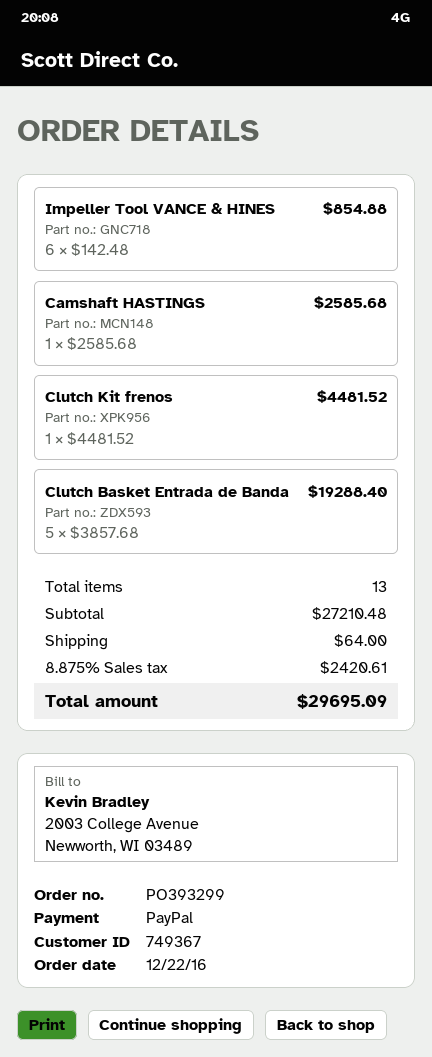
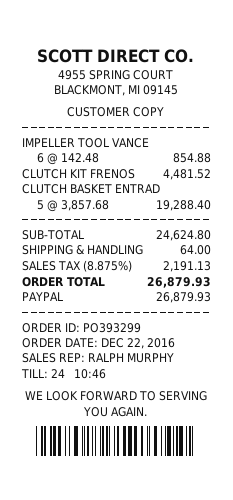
Camshaft HASTINGS: 1 x 2585.68 = 2585.68 -> none
subtotal: 27210.48 -> 24624.80
tax: 8.875% = 2420.61 -> 8.875% = 2191.13
total: 29695.09 -> 26879.93

